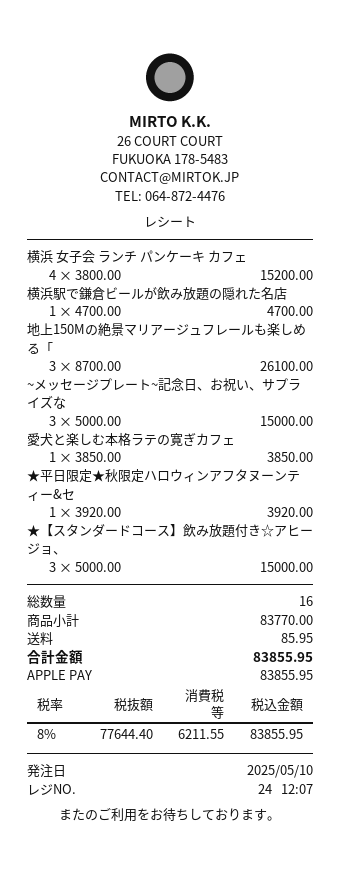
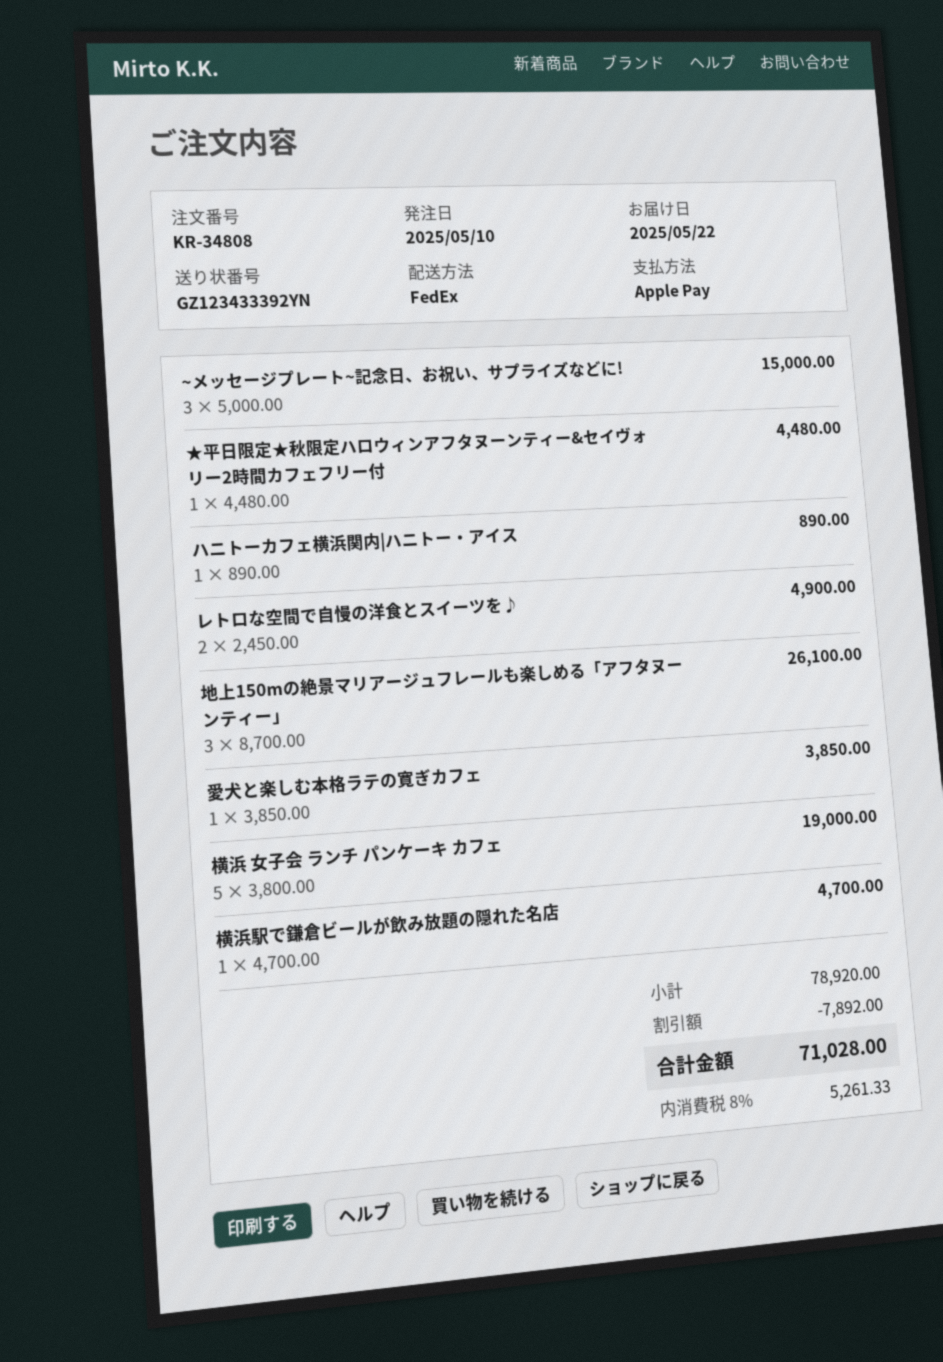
横浜 女子会 ランチ パンケーキ カフェ: 4 x 3800.00 = 15200.00 -> 5 x 3800.00 = 19000.00
★平日限定★秋限定ハロウィンアフタヌーンティー&セ: 1 x 3920.00 = 3920.00 -> 1 x 4480.00 = 4480.00
★【スタンダードコース】飲み放題付き☆アヒージョ、: 3 x 5000.00 = 15000.00 -> none
ハニトーカフェ横浜関内|ハニトー・アイス: none -> 1 x 890.00 = 890.00
レトロな空間で自慢の洋食とスイーツを♪: none -> 2 x 2450.00 = 4900.00
subtotal: 83770.00 -> 78920.00
discount: none -> 7892.00
shipping: 85.95 -> none
tax: 8% = 6211.55 -> 8% = 5261.33
total: 83855.95 -> 71028.00

